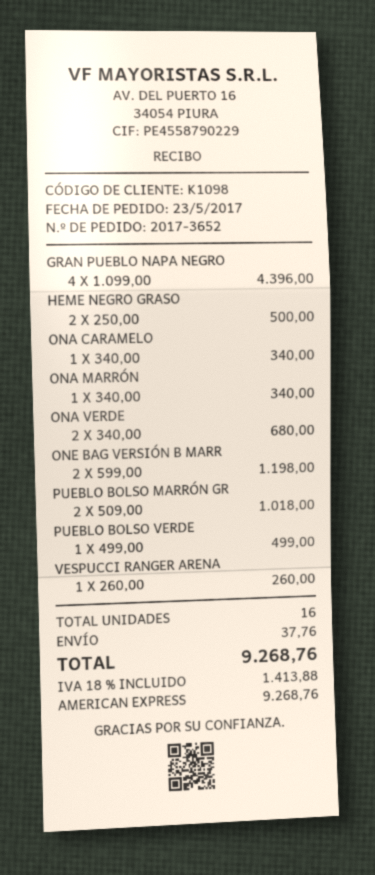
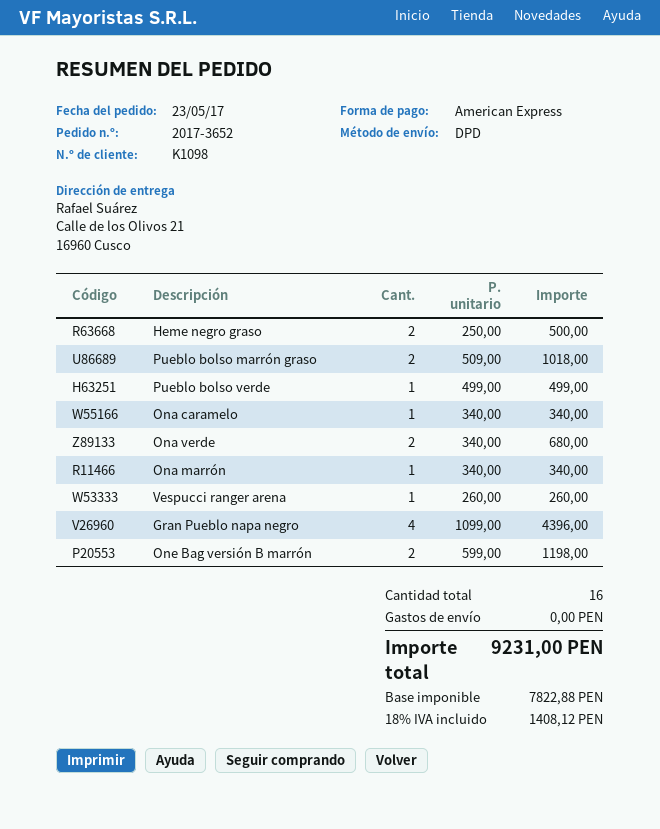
shipping: 37.76 -> 0.00
tax: 18% = 1413.88 -> 18% = 1408.12
total: 9268.76 -> 9231.00

